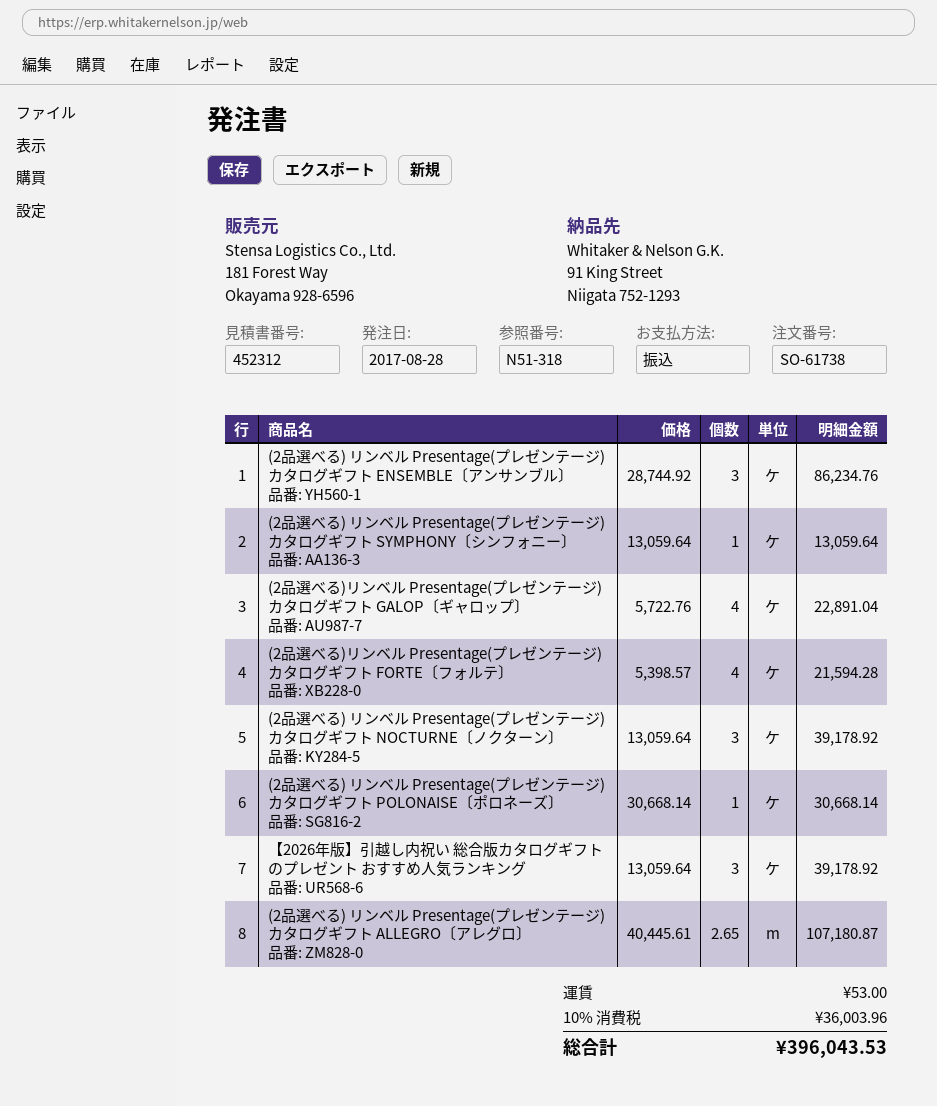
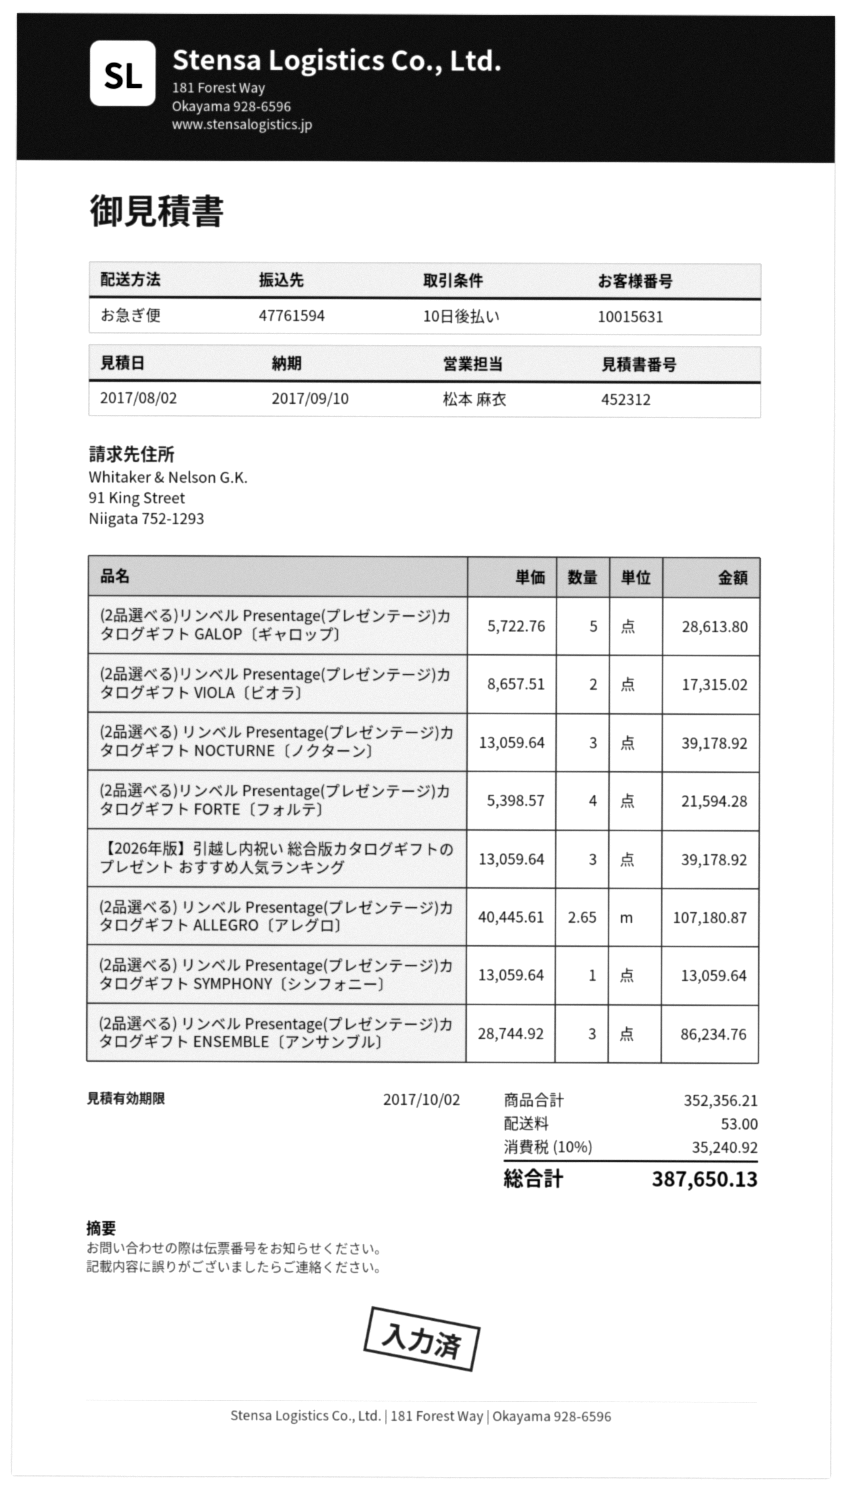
(2品選べる)リンベル Presentage(プレゼンテージ)カタログギフト GALOP〔ギャロップ〕: 4 x 5722.76 = 22891.04 -> 5 x 5722.76 = 28613.80
(2品選べる) リンベル Presentage(プレゼンテージ)カタログギフト POLONAISE〔ポロネーズ〕: 1 x 30668.14 = 30668.14 -> none
(2品選べる)リンベル Presentage(プレゼンテージ)カタログギフト VIOLA〔ビオラ〕: none -> 2 x 8657.51 = 17315.02
tax: 10% = 36003.96 -> 10% = 35240.92
total: 396043.53 -> 387650.13

